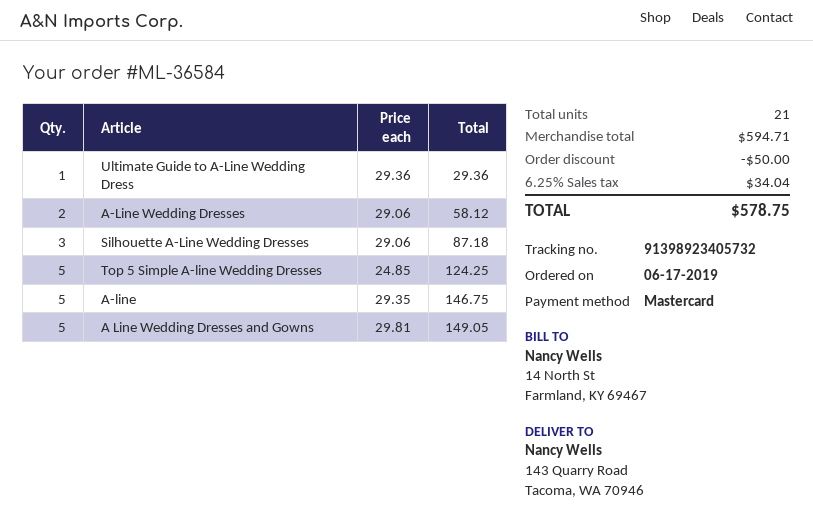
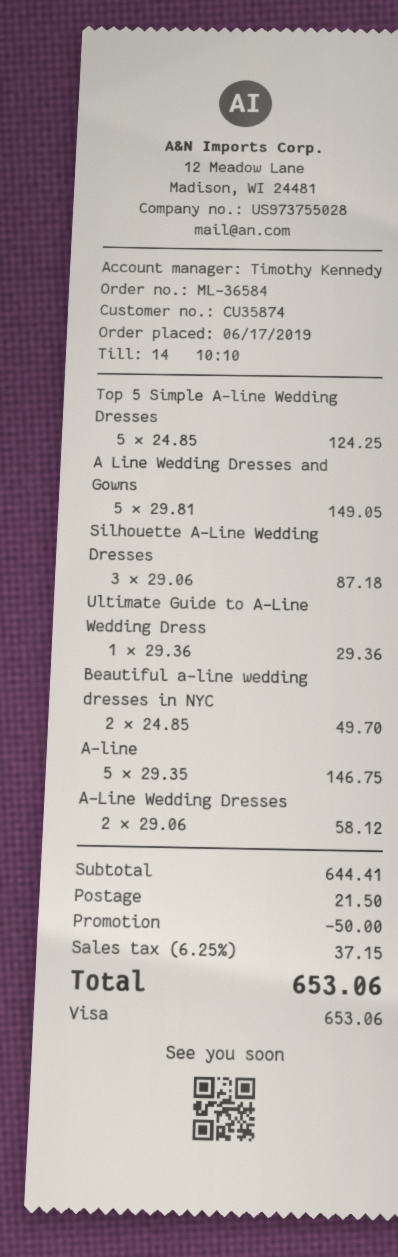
payment method: Mastercard -> Visa
Beautiful a-line wedding dresses in NYC: none -> 2 x 24.85 = 49.70
subtotal: 594.71 -> 644.41
shipping: none -> 21.50
tax: 6.25% = 34.04 -> 6.25% = 37.15
total: 578.75 -> 653.06

